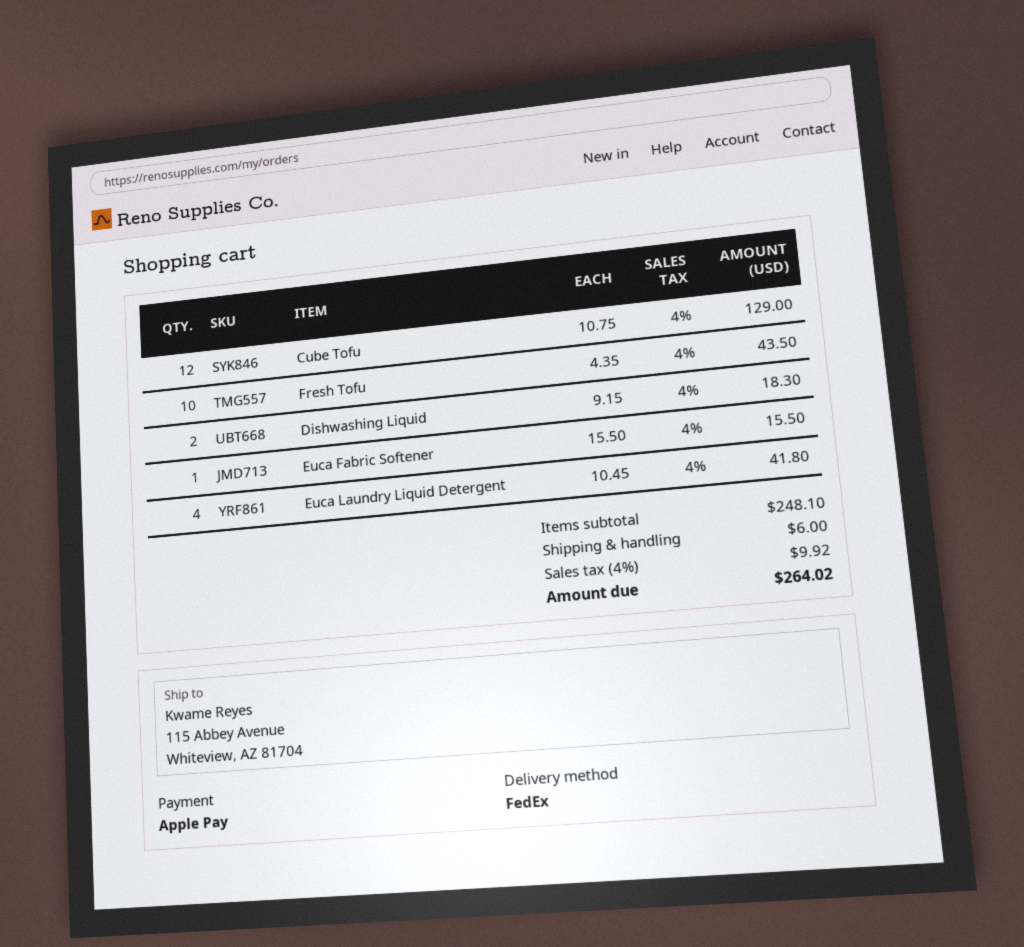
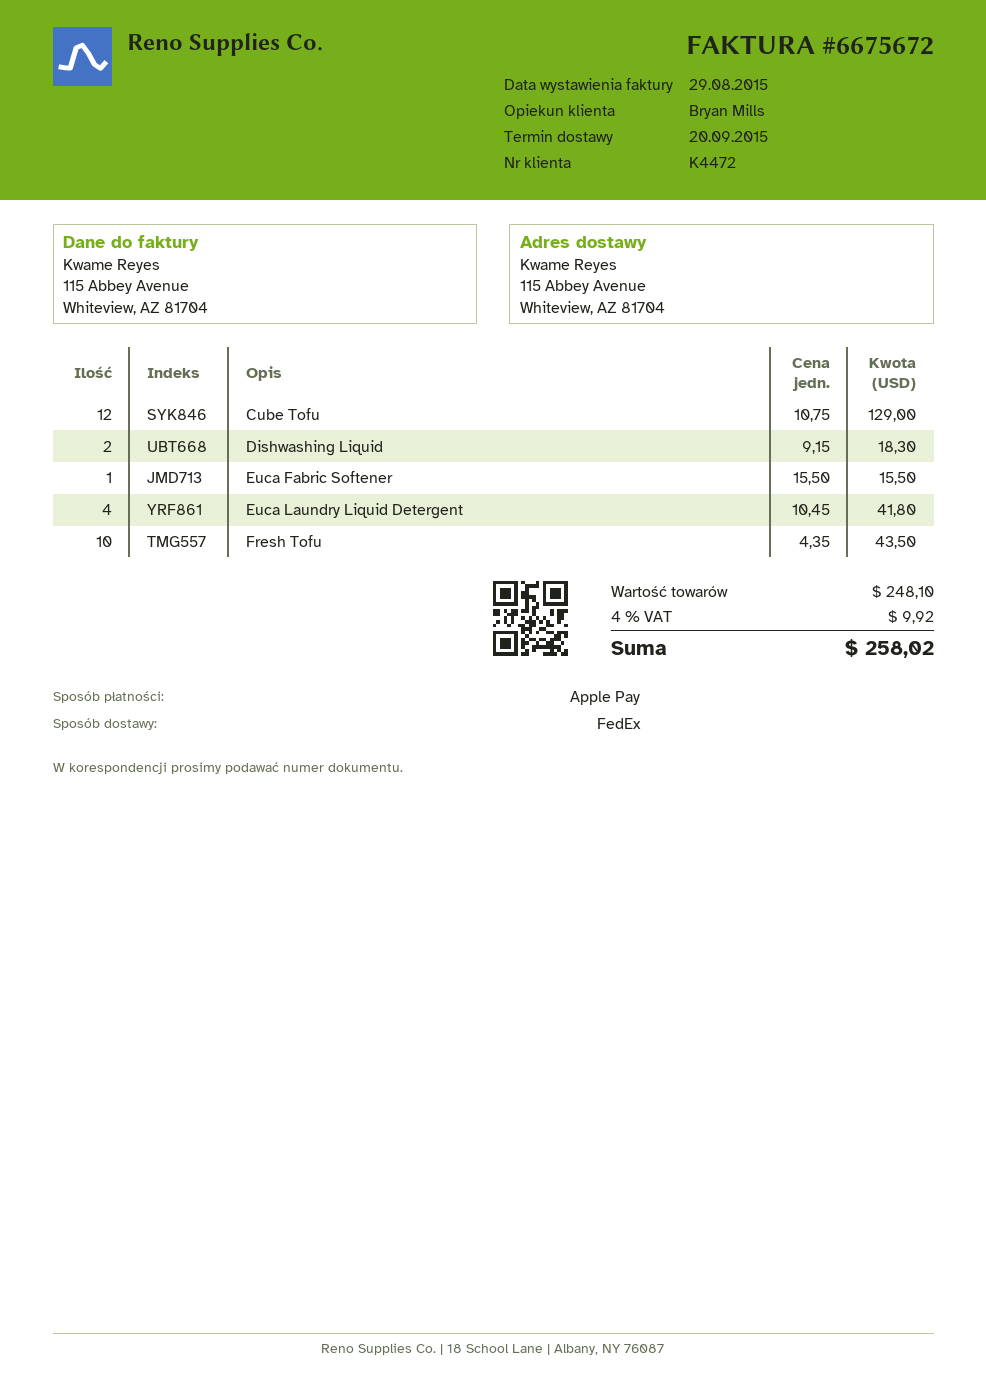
shipping: 6.00 -> none
total: 264.02 -> 258.02

